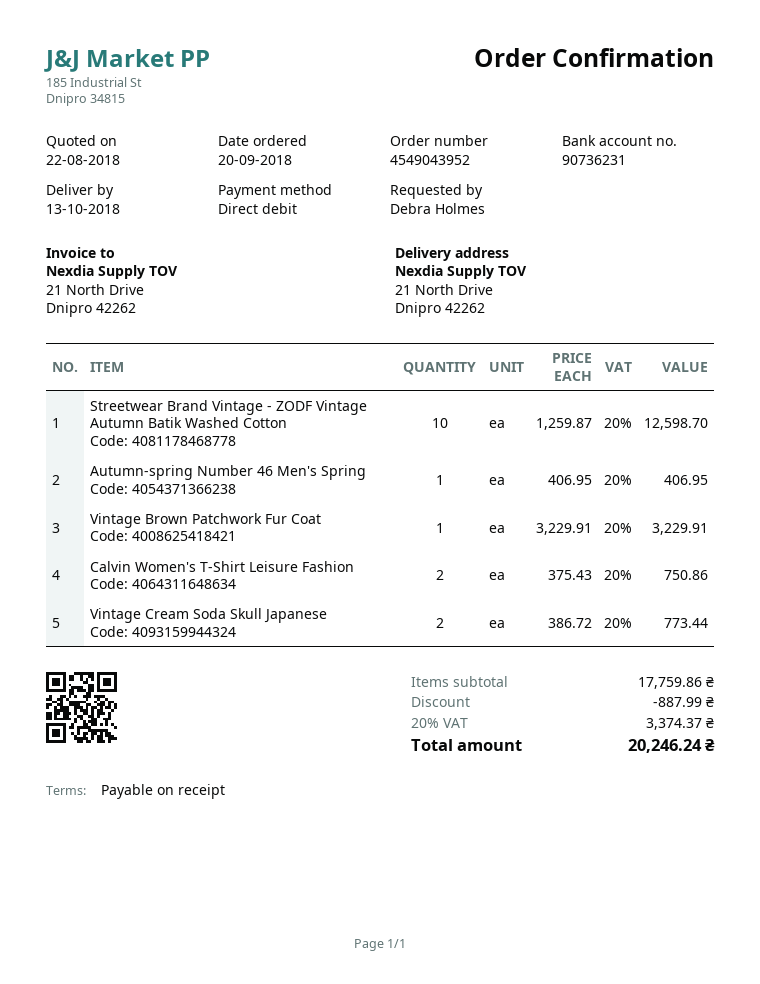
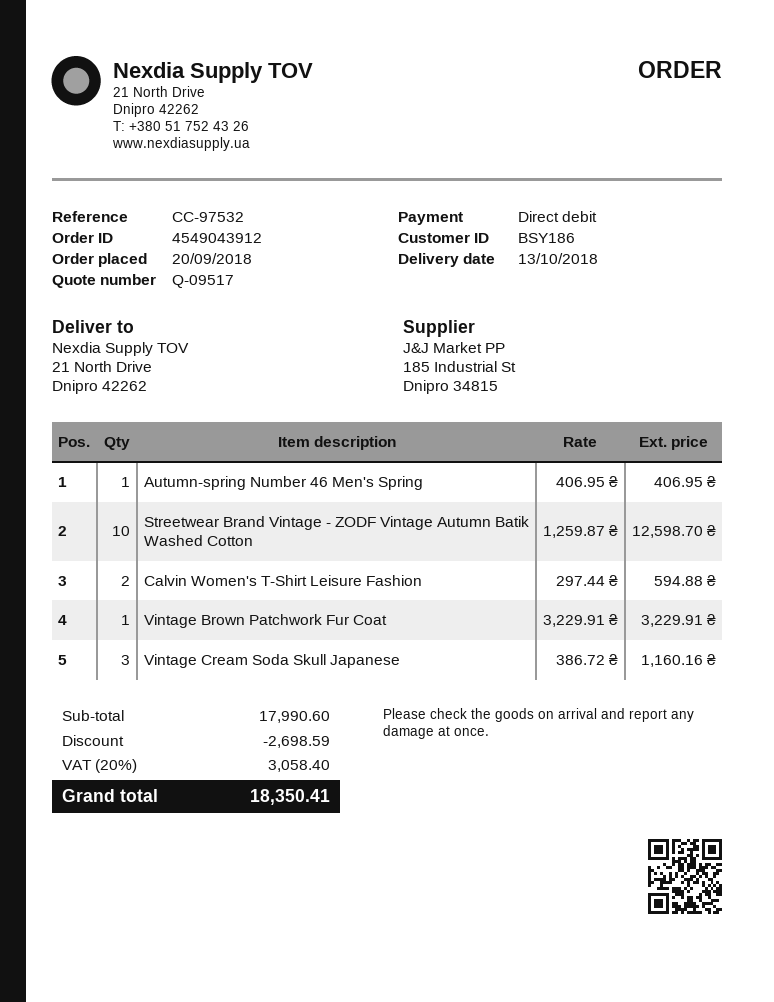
order number: 4549043952 -> 4549043912
Calvin Women's T-Shirt Leisure Fashion: 2 x 375.43 = 750.86 -> 2 x 297.44 = 594.88
Vintage Cream Soda Skull Japanese: 2 x 386.72 = 773.44 -> 3 x 386.72 = 1160.16
subtotal: 17759.86 -> 17990.60
discount: 887.99 -> 2698.59
tax: 20% = 3374.37 -> 20% = 3058.40
total: 20246.24 -> 18350.41

